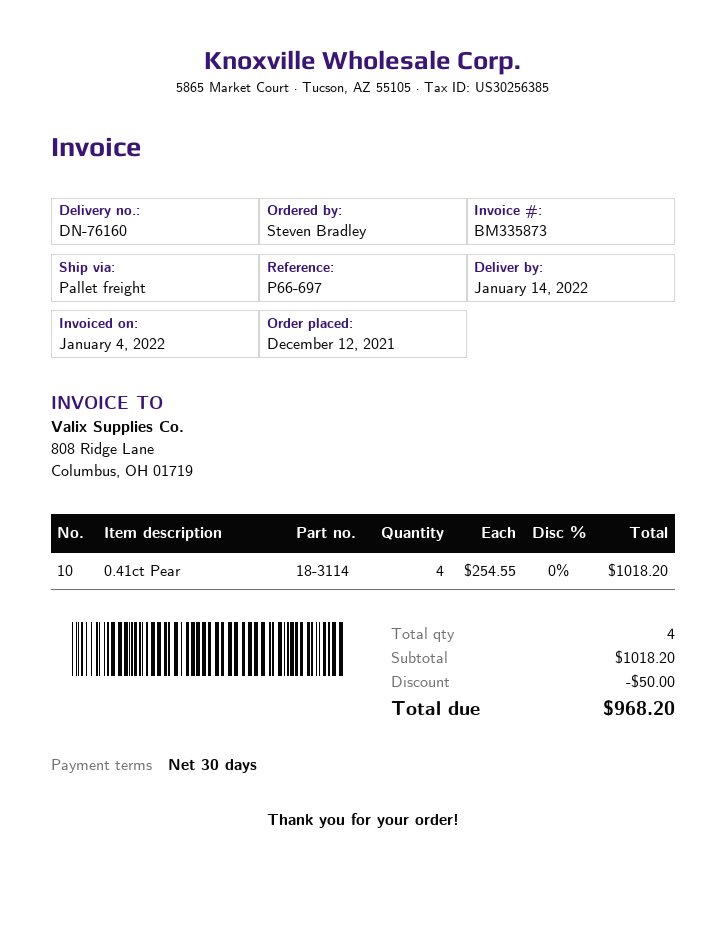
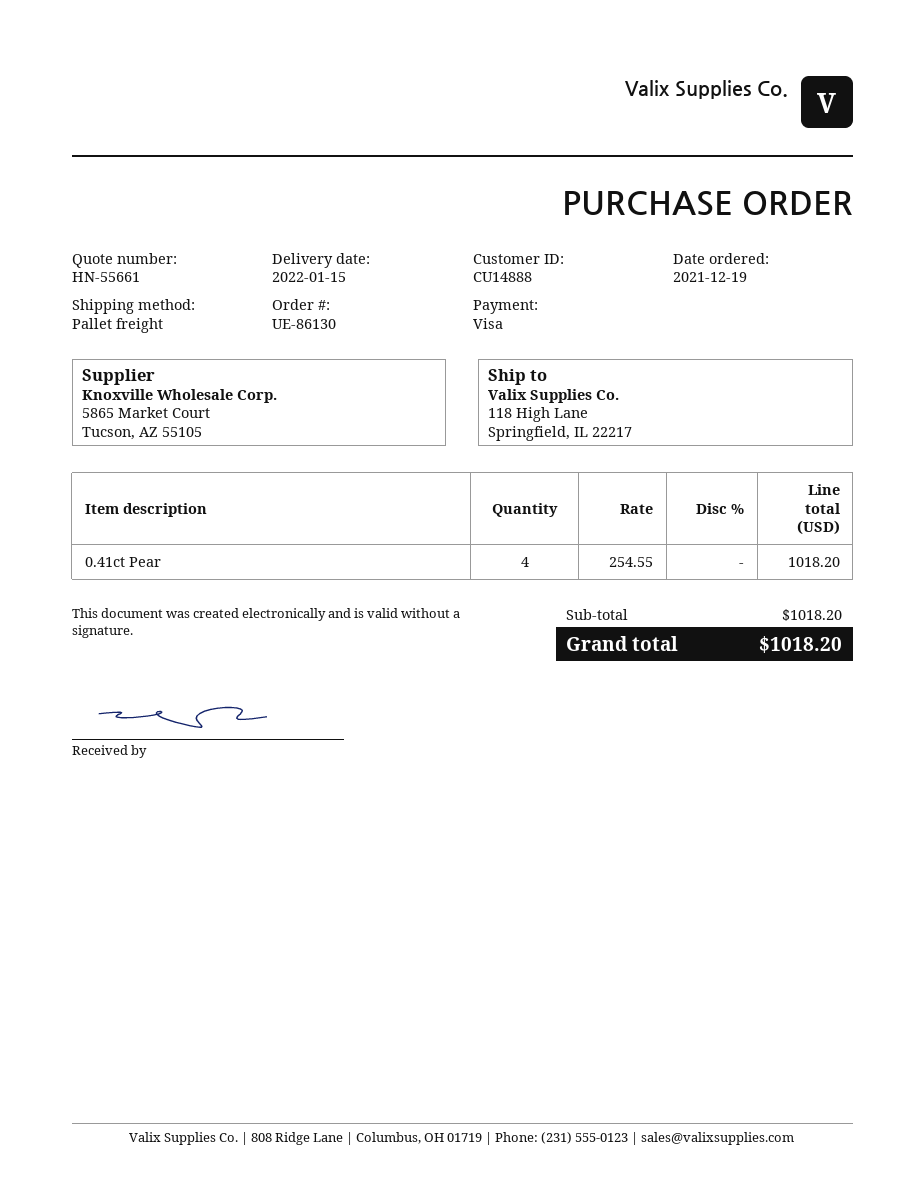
order date: 2021-12-12 -> 2021-12-19
delivery date: 2022-01-14 -> 2022-01-15
discount: 50.00 -> none
total: 968.20 -> 1018.20

